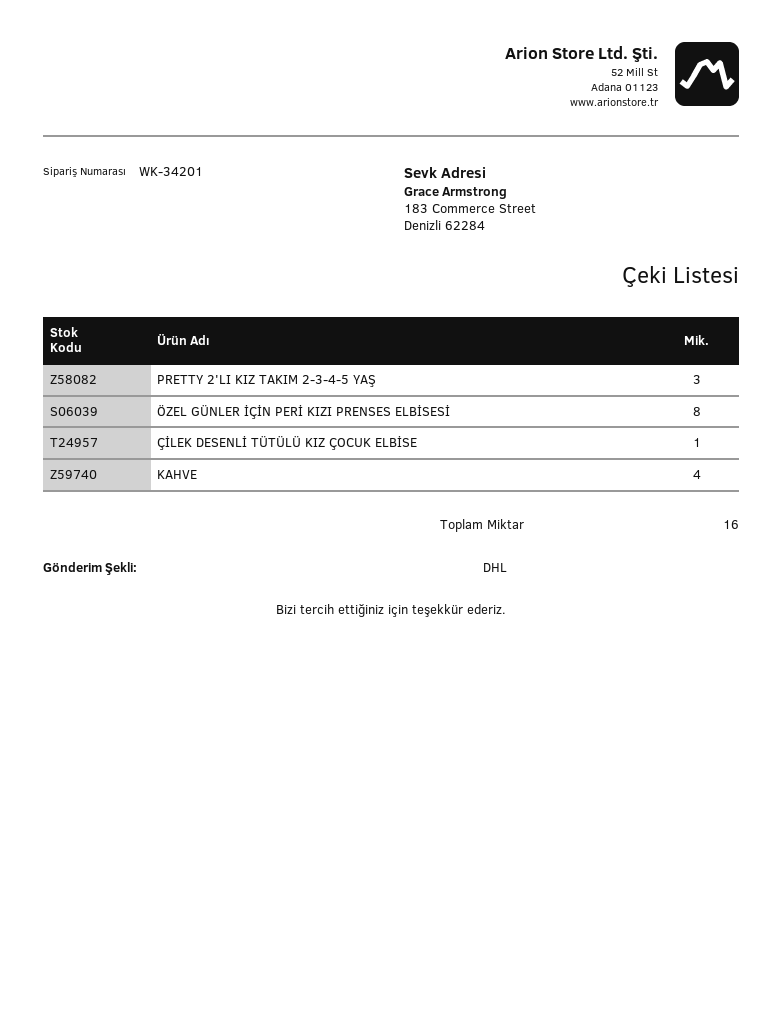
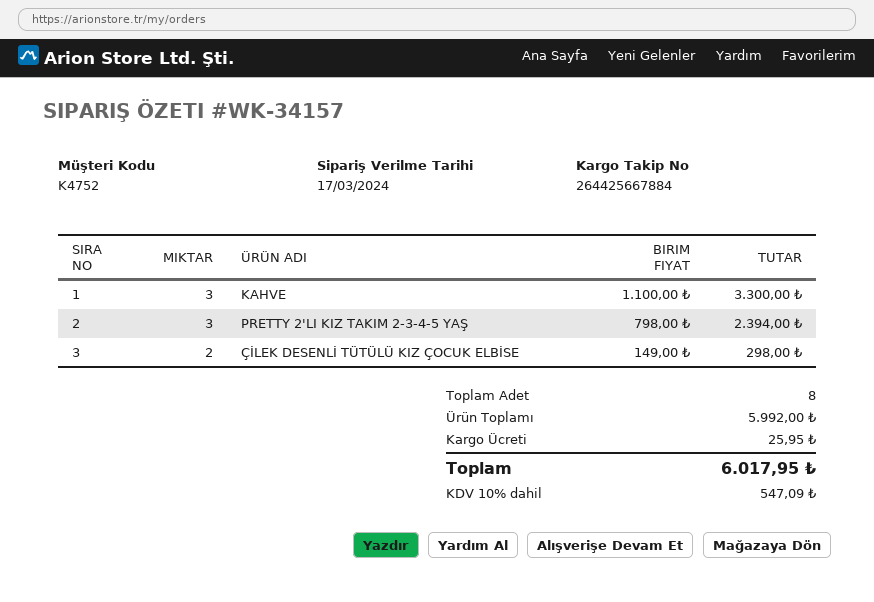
order number: WK-34201 -> WK-34157
ÖZEL GÜNLER İÇİN PERİ KIZI PRENSES ELBİSESİ: 8 -> none
ÇİLEK DESENLİ TÜTÜLÜ KIZ ÇOCUK ELBİSE: 1 -> 2
KAHVE: 4 -> 3
total quantity: 16 -> 8

